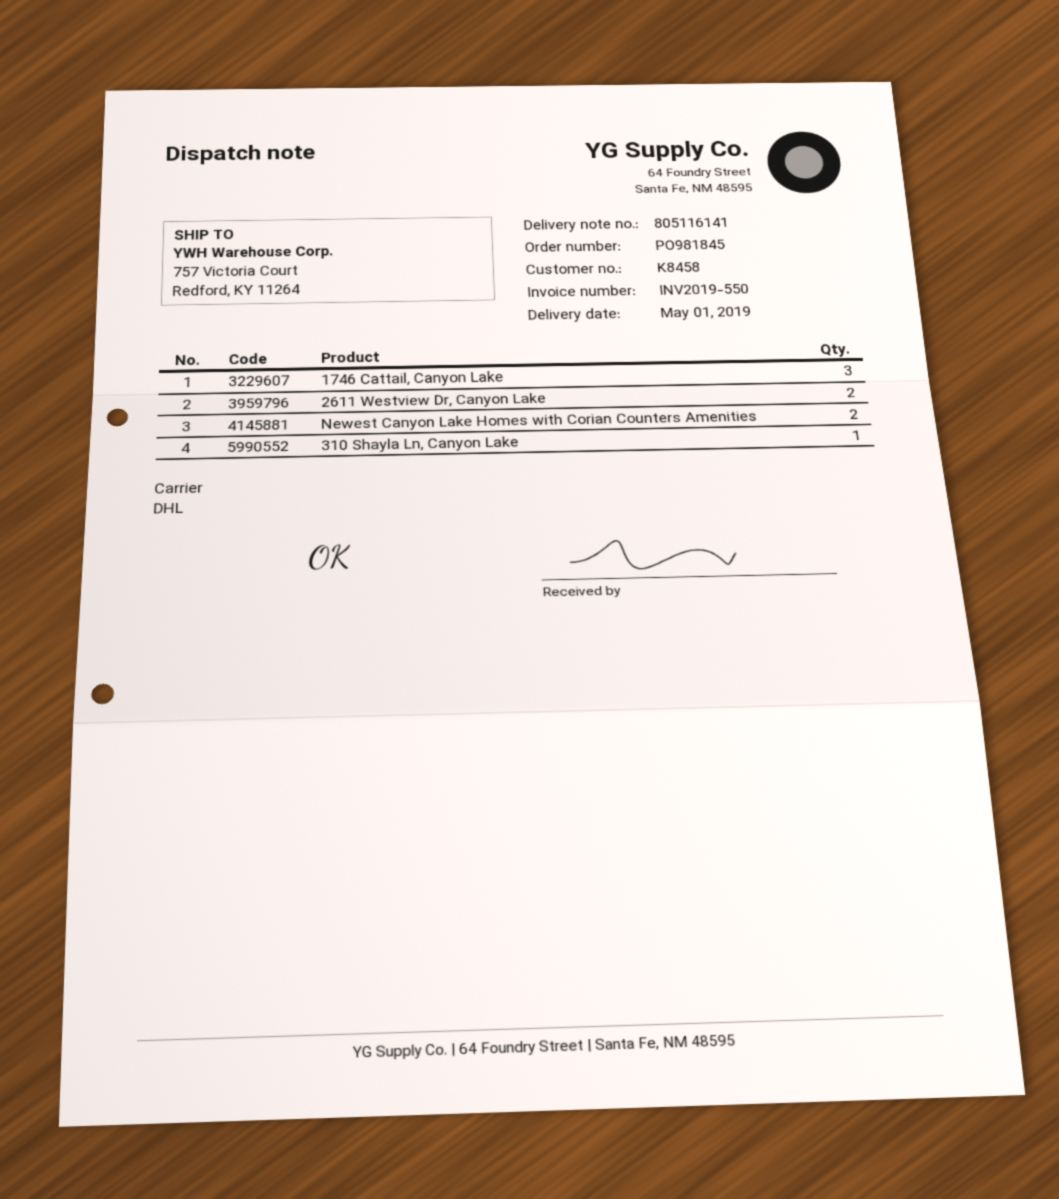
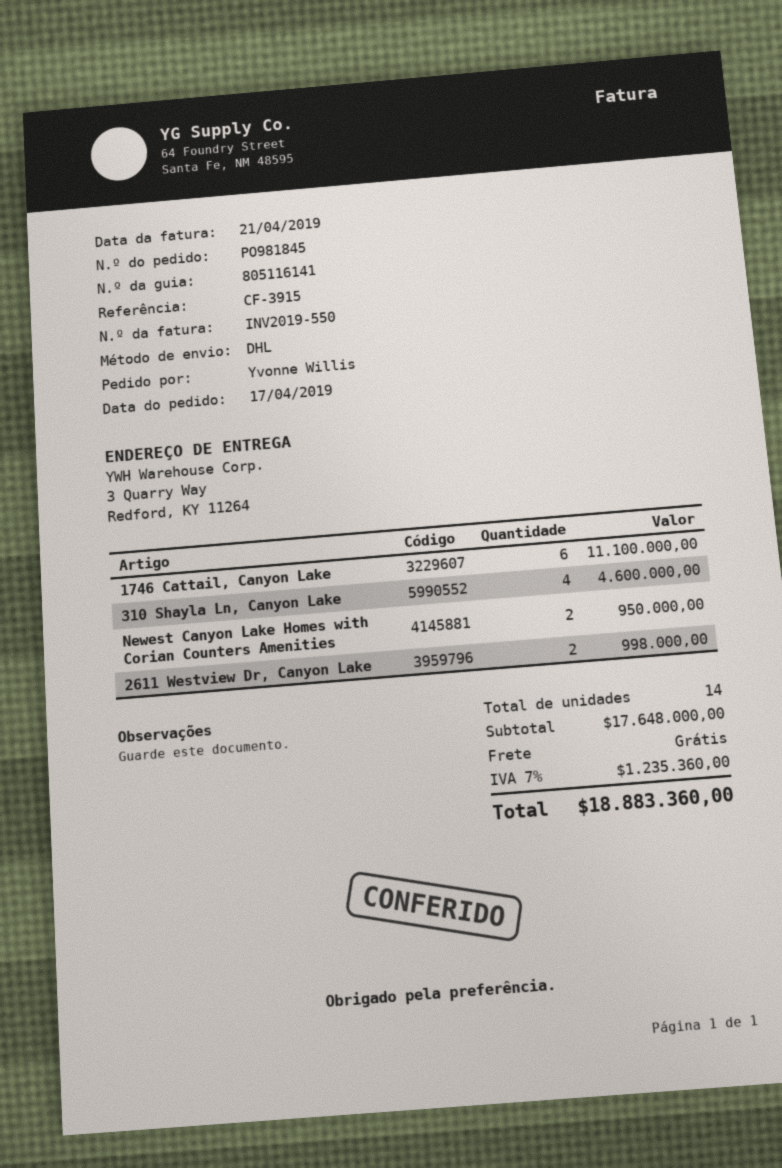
ship to: 757 Victoria Court, Redford, KY 11264 -> 3 Quarry Way, Redford, KY 11264
1746 Cattail, Canyon Lake: 3 -> 6
310 Shayla Ln, Canyon Lake: 1 -> 4

